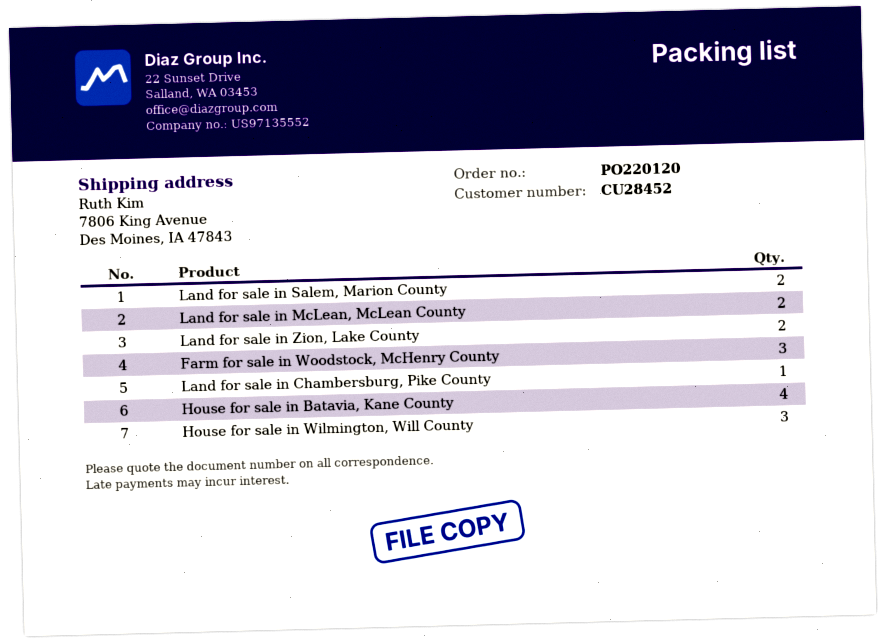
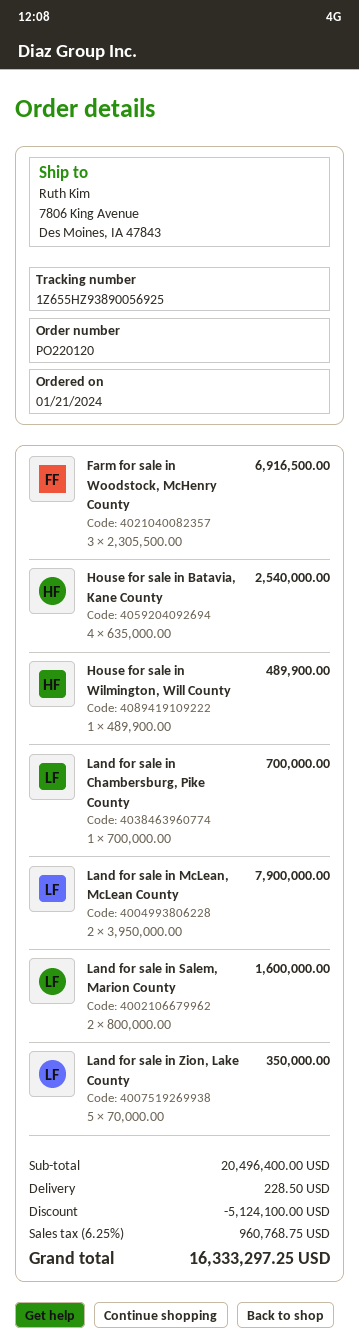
Land for sale in Zion, Lake County: 2 -> 5
House for sale in Wilmington, Will County: 3 -> 1

